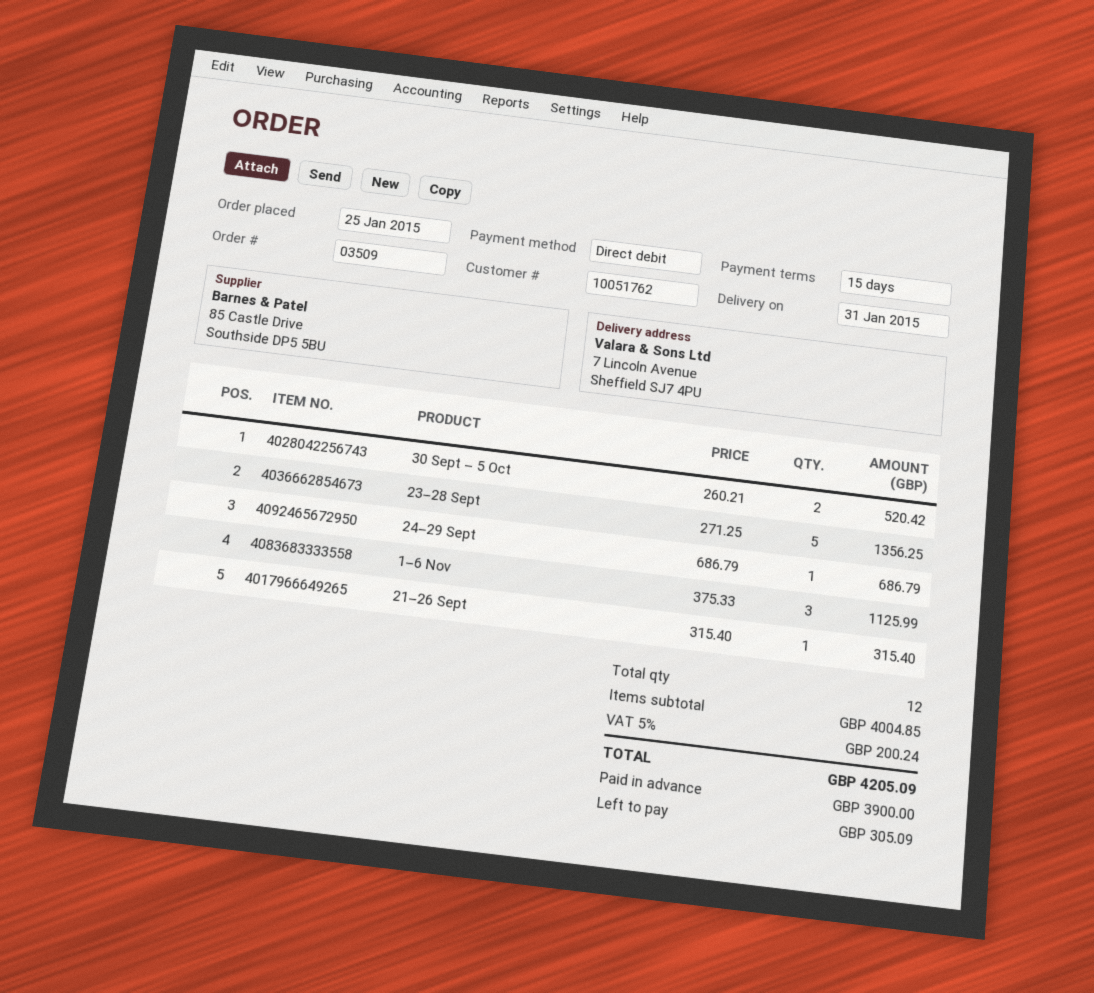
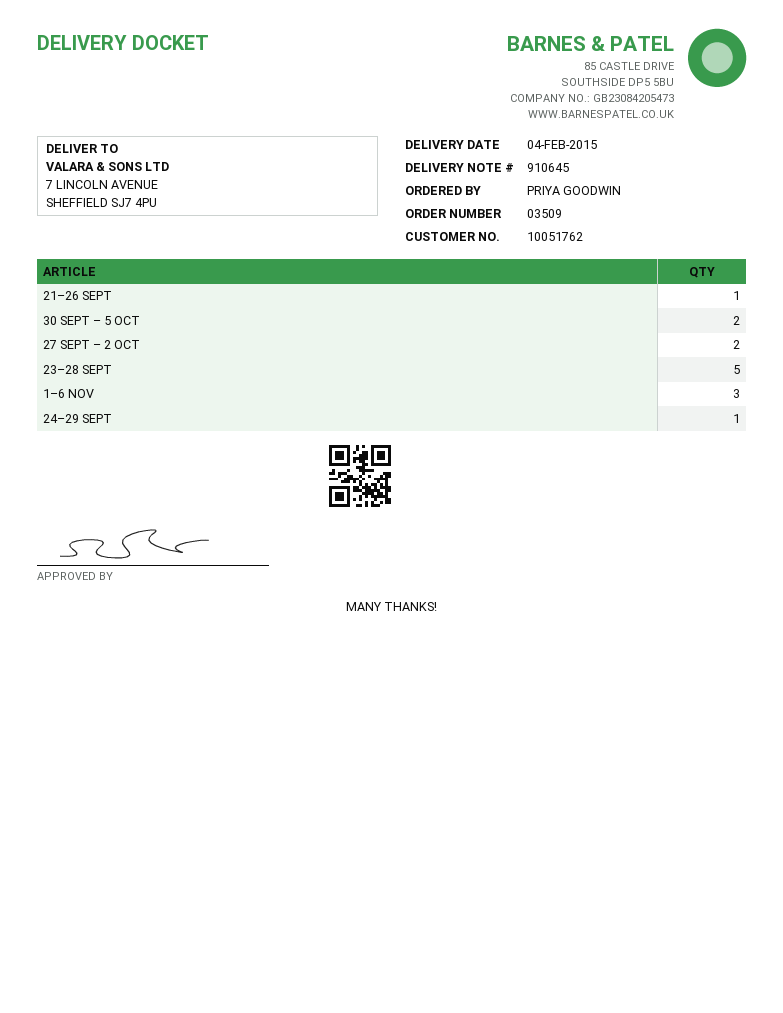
delivery date: 2015-01-31 -> 2015-02-04
27 SEPT – 2 OCT: none -> 2

